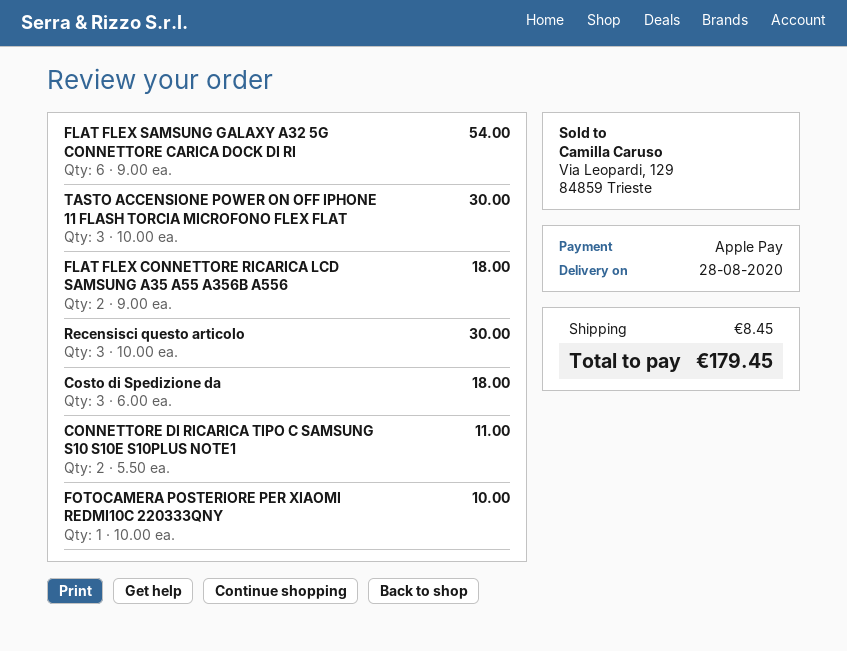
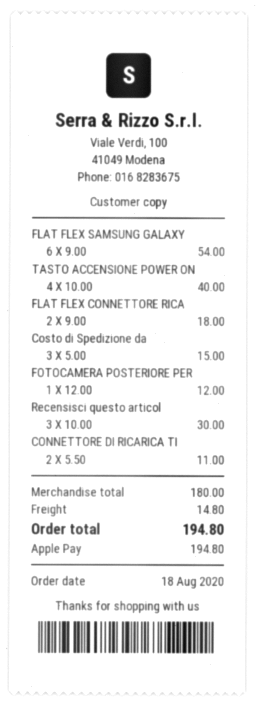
TASTO ACCENSIONE POWER ON OFF IPHONE 11 FLASH TORCIA MICROFONO FLEX FLAT: 3 x 10.00 = 30.00 -> 4 x 10.00 = 40.00
Costo di Spedizione da: 3 x 6.00 = 18.00 -> 3 x 5.00 = 15.00
FOTOCAMERA POSTERIORE PER XIAOMI REDMI10C 220333QNY: 1 x 10.00 = 10.00 -> 1 x 12.00 = 12.00
shipping: 8.45 -> 14.80
total: 179.45 -> 194.80

